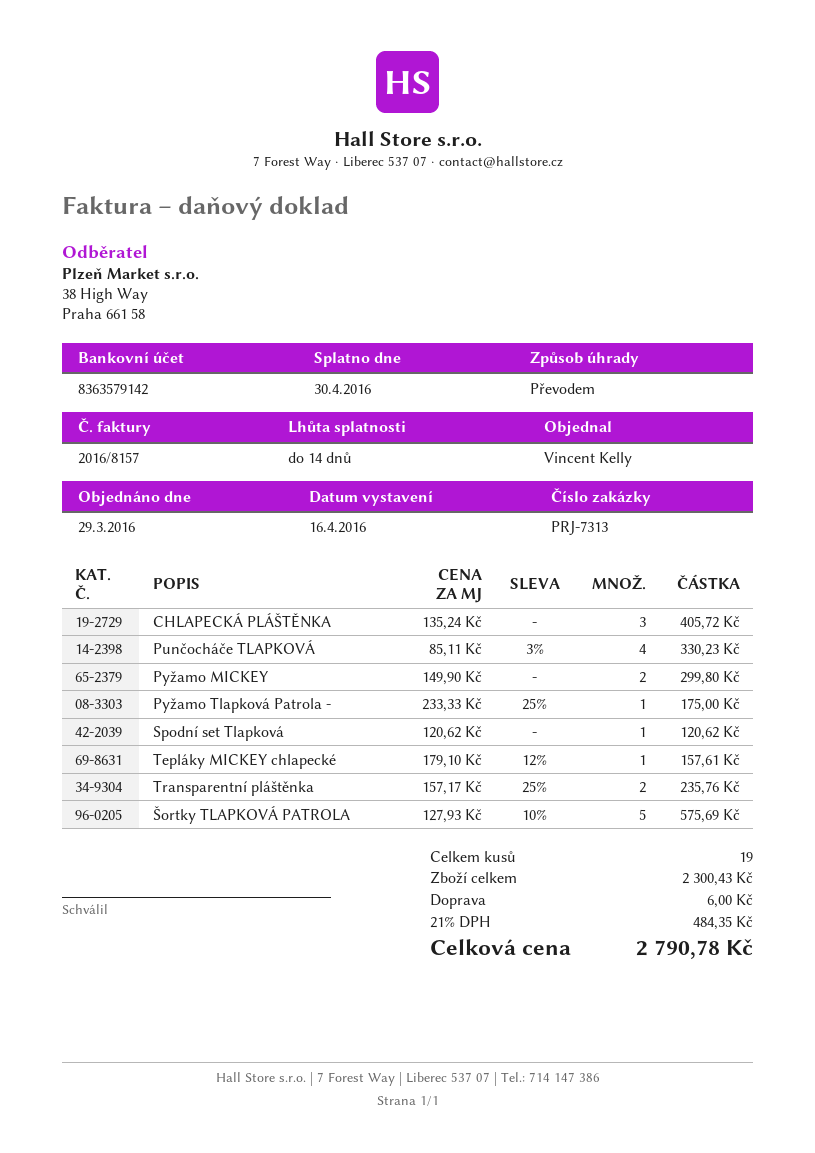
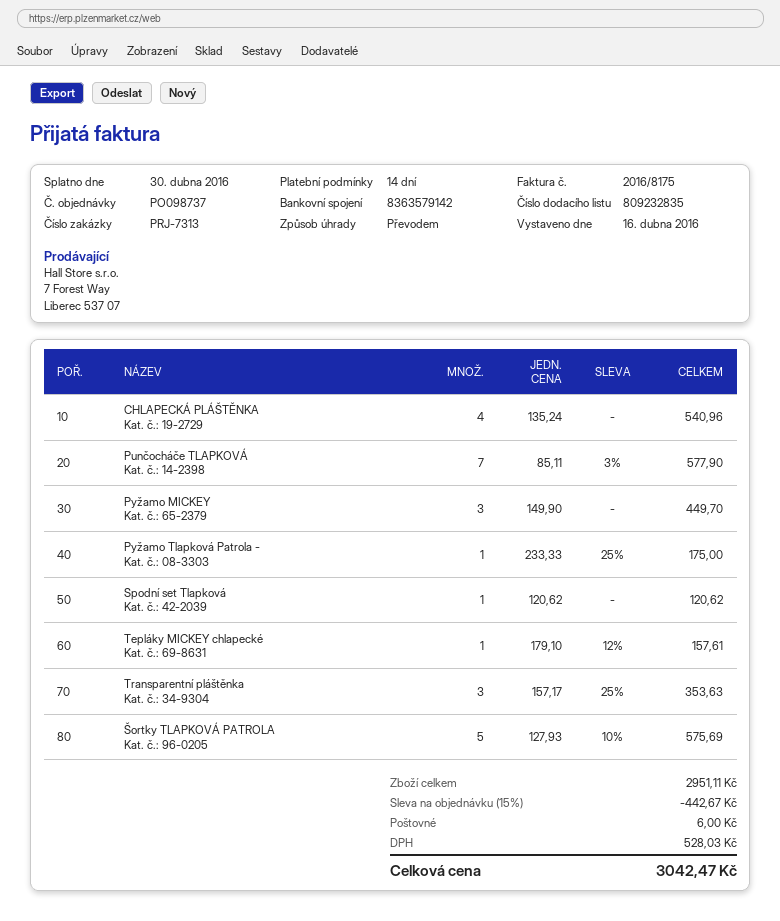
invoice number: 2016/8157 -> 2016/8175
CHLAPECKÁ PLÁŠTĚNKA: 3 x 135.24 = 405.72 -> 4 x 135.24 = 540.96
Punčocháče TLAPKOVÁ: 4 x 85.11 - 3% = 330.23 -> 7 x 85.11 - 3% = 577.90
Pyžamo MICKEY: 2 x 149.90 = 299.80 -> 3 x 149.90 = 449.70
Transparentní pláštěnka: 2 x 157.17 - 25% = 235.76 -> 3 x 157.17 - 25% = 353.63
subtotal: 2300.43 -> 2951.11
discount: none -> 15% = 442.67
tax: 484.35 -> 528.03
total: 2790.78 -> 3042.47

